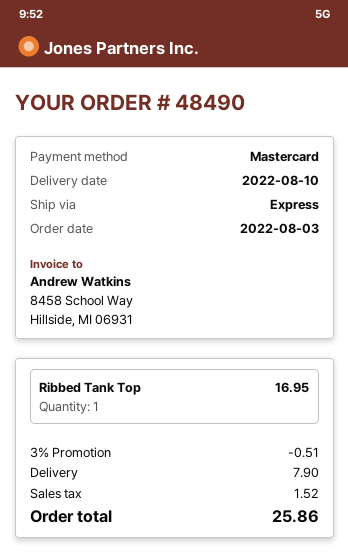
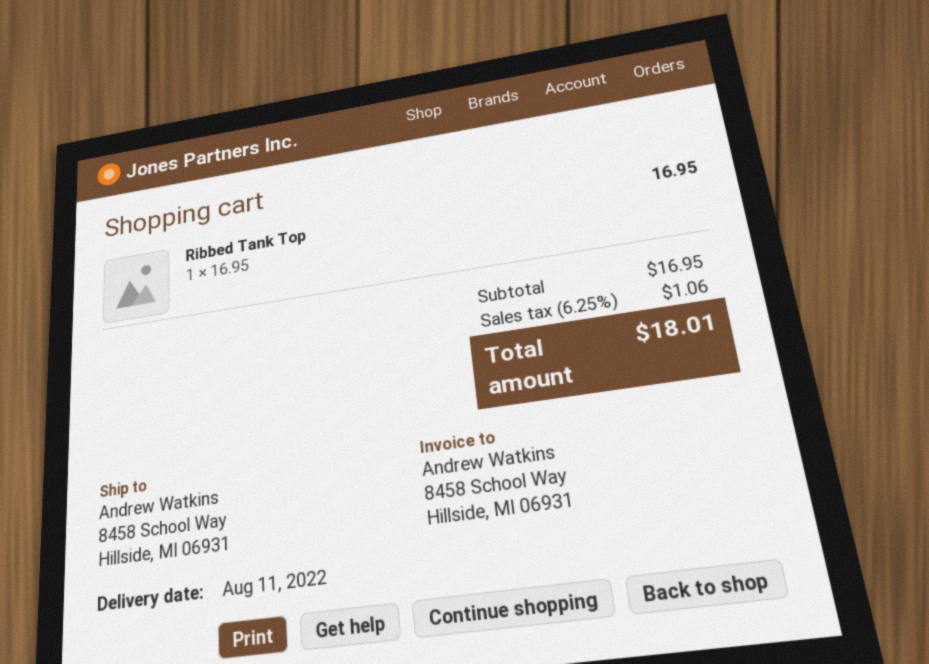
delivery date: 2022-08-10 -> 2022-08-11
discount: 3% = 0.51 -> none
shipping: 7.90 -> none
tax: 1.52 -> 1.06
total: 25.86 -> 18.01

